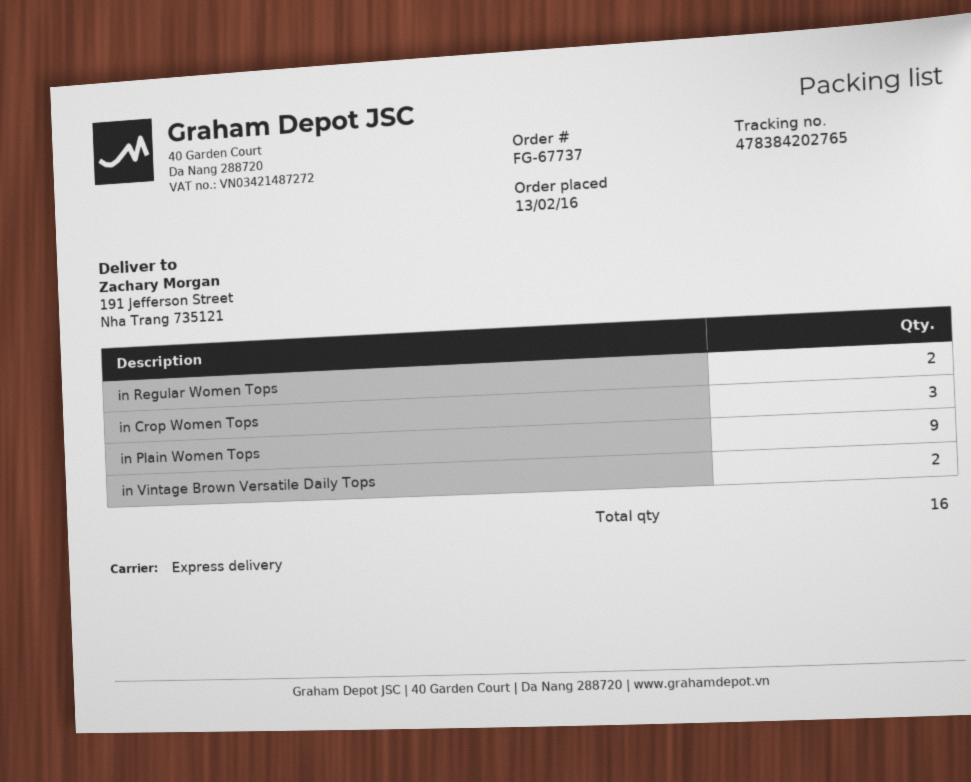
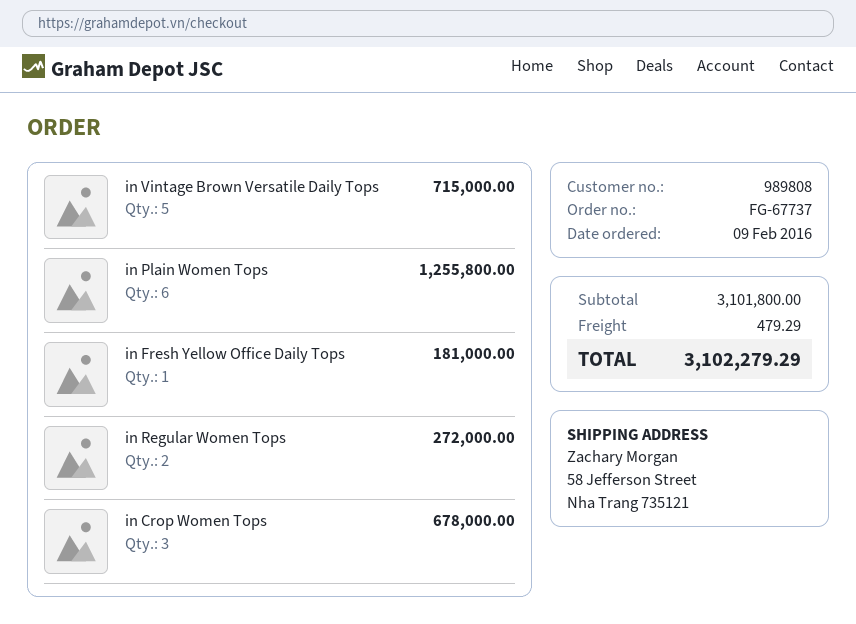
order date: 2016-02-13 -> 2016-02-09
ship to: 191 Jefferson Street, Nha Trang 735121 -> 58 Jefferson Street, Nha Trang 735121
in Plain Women Tops: 9 -> 6
in Vintage Brown Versatile Daily Tops: 2 -> 5
in Fresh Yellow Office Daily Tops: none -> 1

